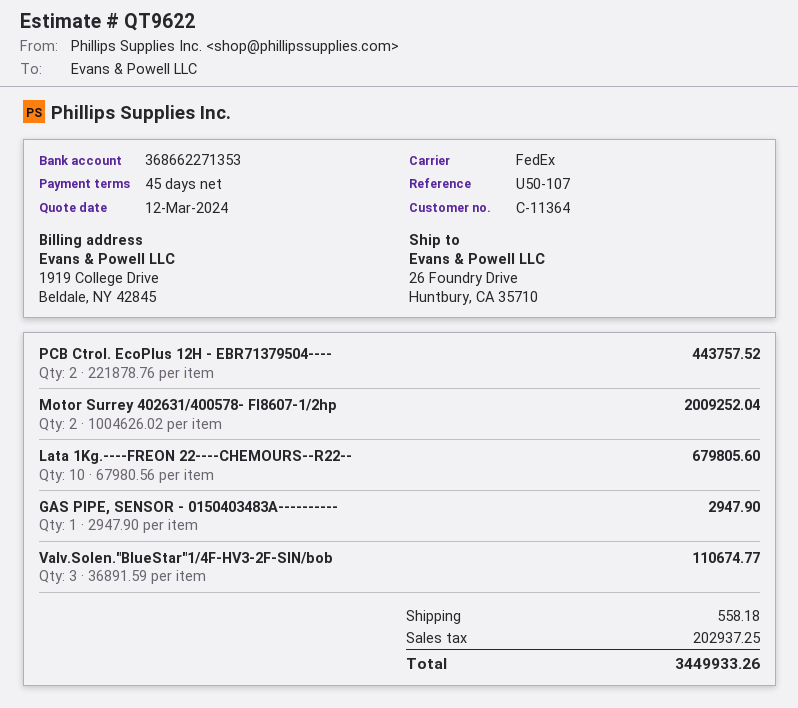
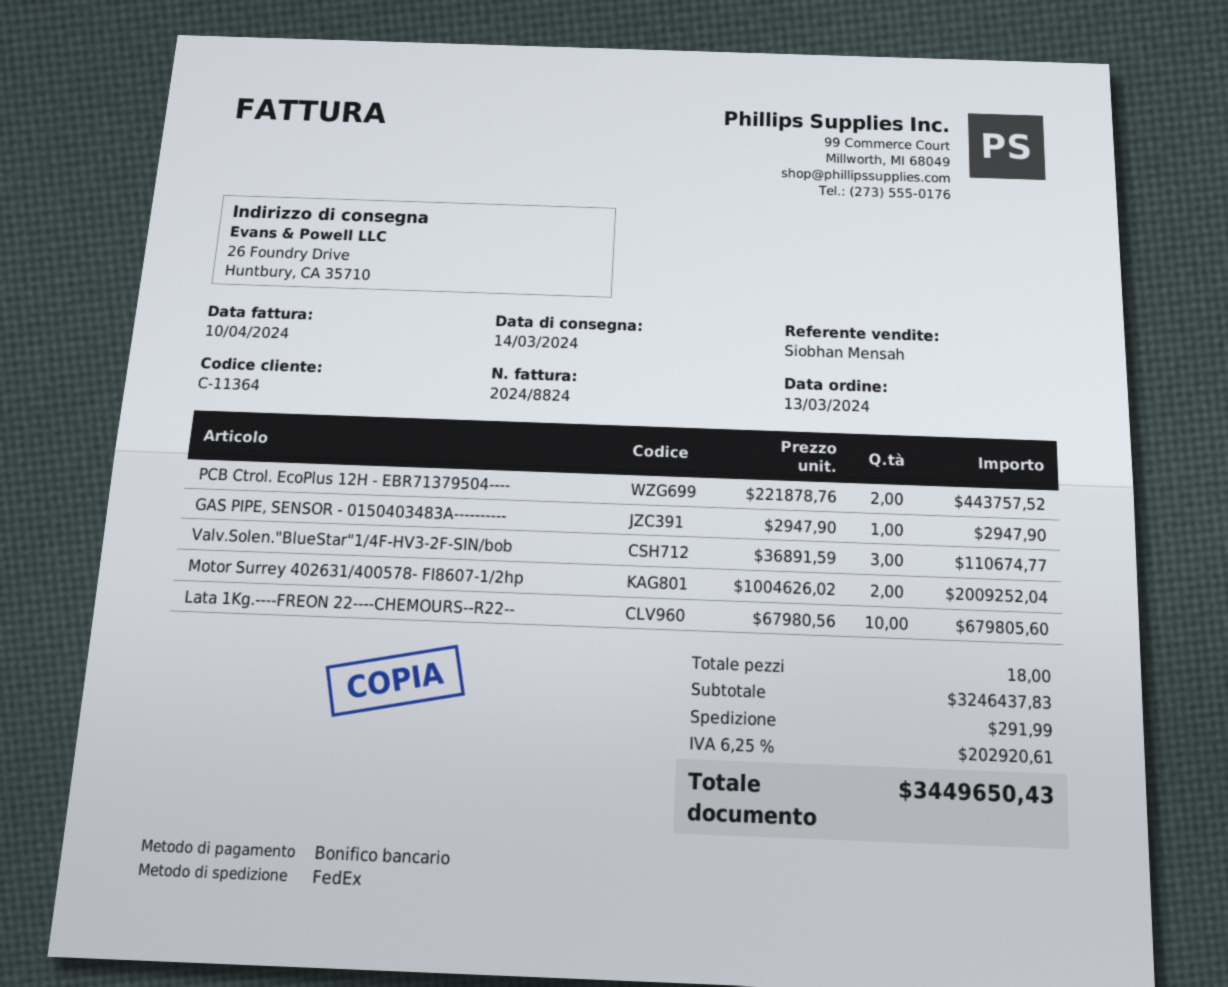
shipping: 558.18 -> 291.99
tax: 202937.25 -> 202920.61
total: 3449933.26 -> 3449650.43

